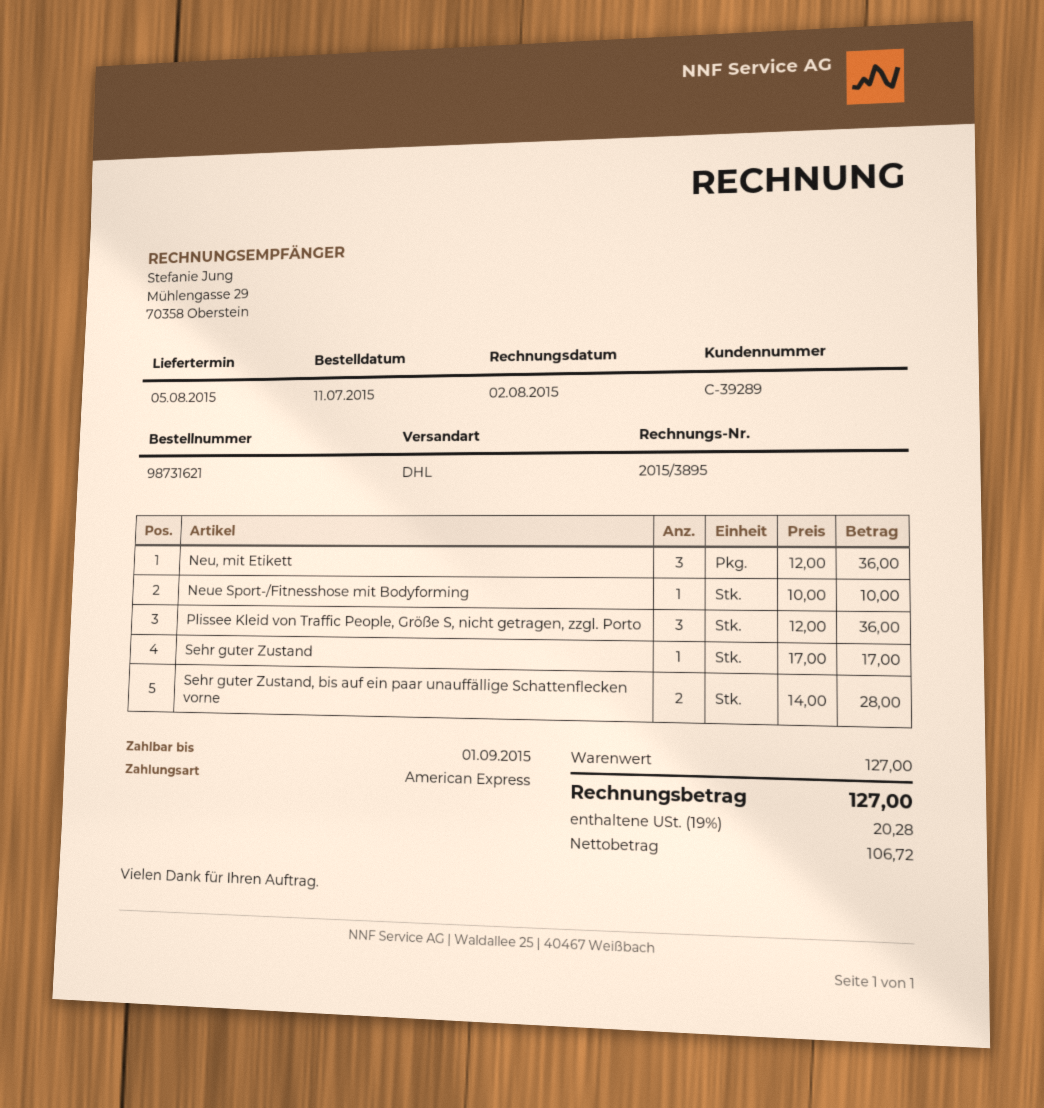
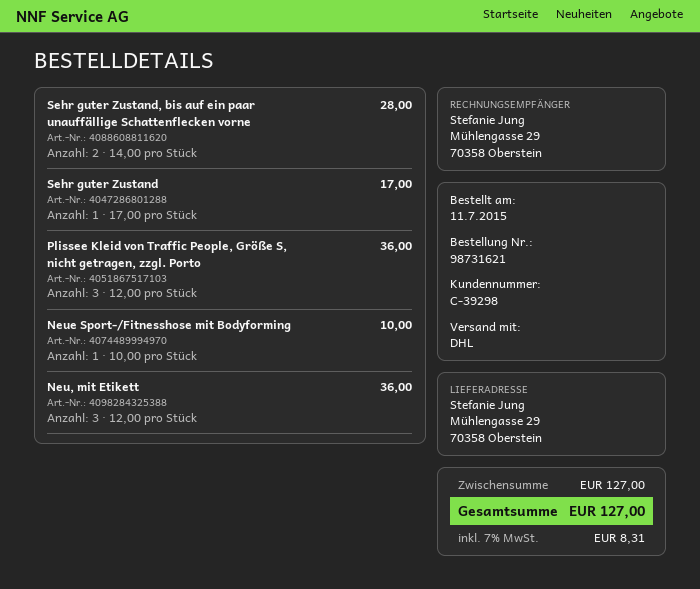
customer number: C-39289 -> C-39298
tax: 19% = 20.28 -> 7% = 8.31

